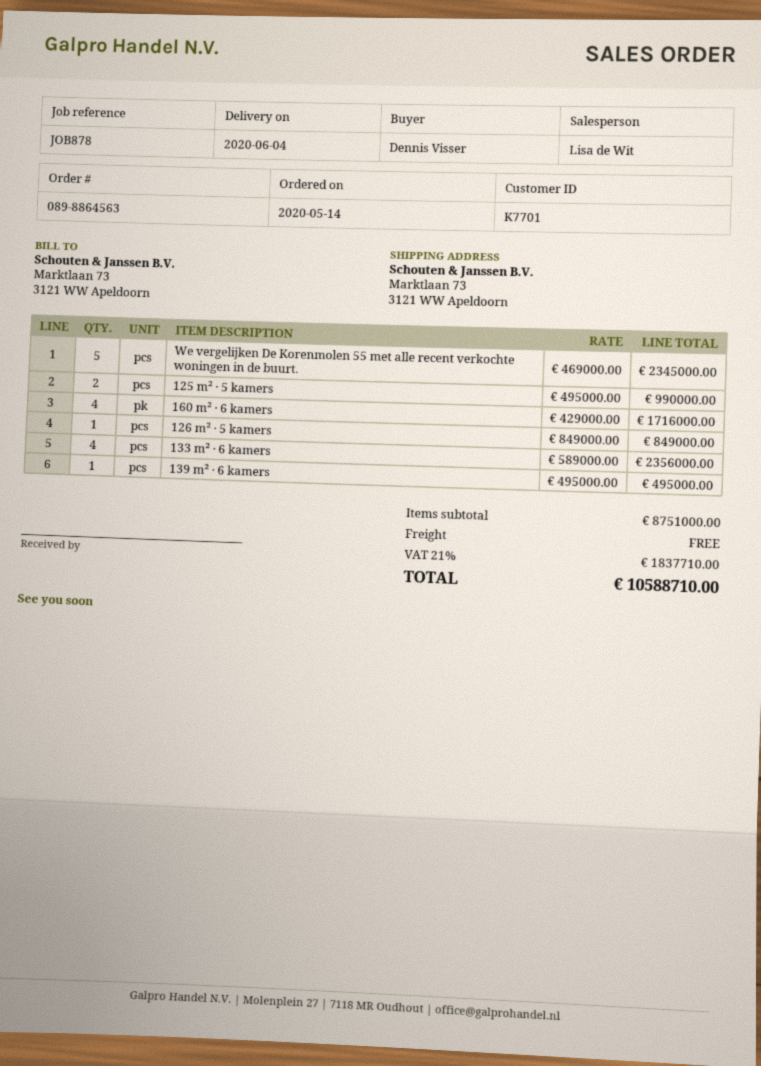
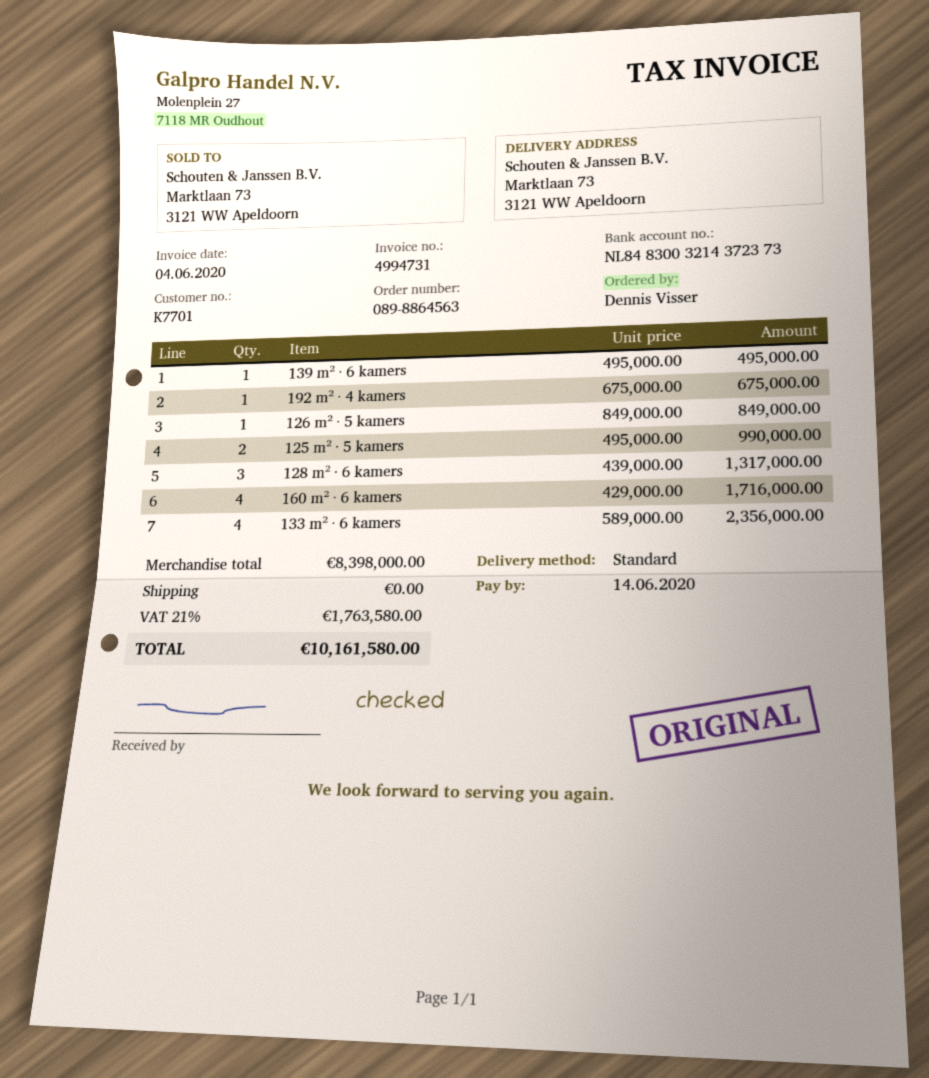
We vergelijken De Korenmolen 55 met alle recent verkochte woningen in de buurt.: 5 x 469000.00 = 2345000.00 -> none
192 m² · 4 kamers: none -> 1 x 675000.00 = 675000.00
128 m² · 6 kamers: none -> 3 x 439000.00 = 1317000.00
subtotal: 8751000.00 -> 8398000.00
tax: 21% = 1837710.00 -> 21% = 1763580.00
total: 10588710.00 -> 10161580.00

